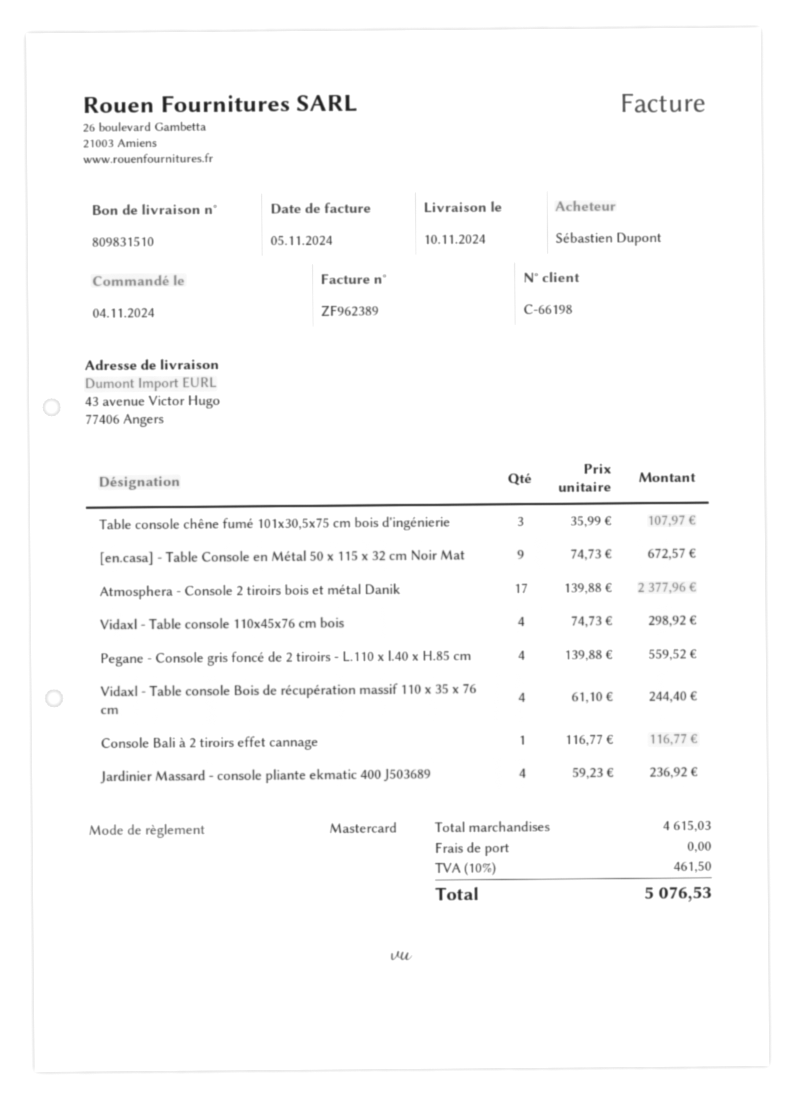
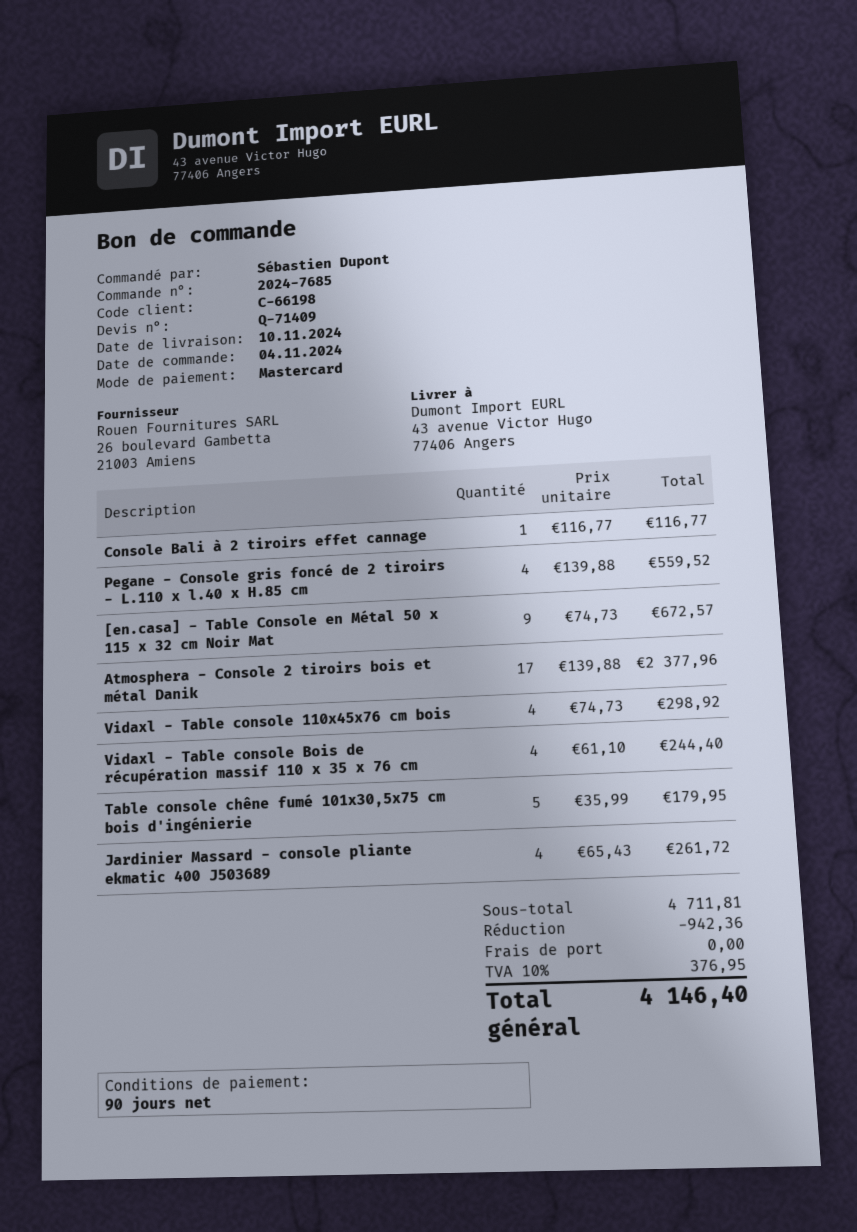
Table console chêne fumé 101x30,5x75 cm bois d'ingénierie: 3 x 35.99 = 107.97 -> 5 x 35.99 = 179.95
Jardinier Massard - console pliante ekmatic 400 J503689: 4 x 59.23 = 236.92 -> 4 x 65.43 = 261.72
subtotal: 4615.03 -> 4711.81
discount: none -> 942.36
tax: 10% = 461.50 -> 10% = 376.95
total: 5076.53 -> 4146.40

